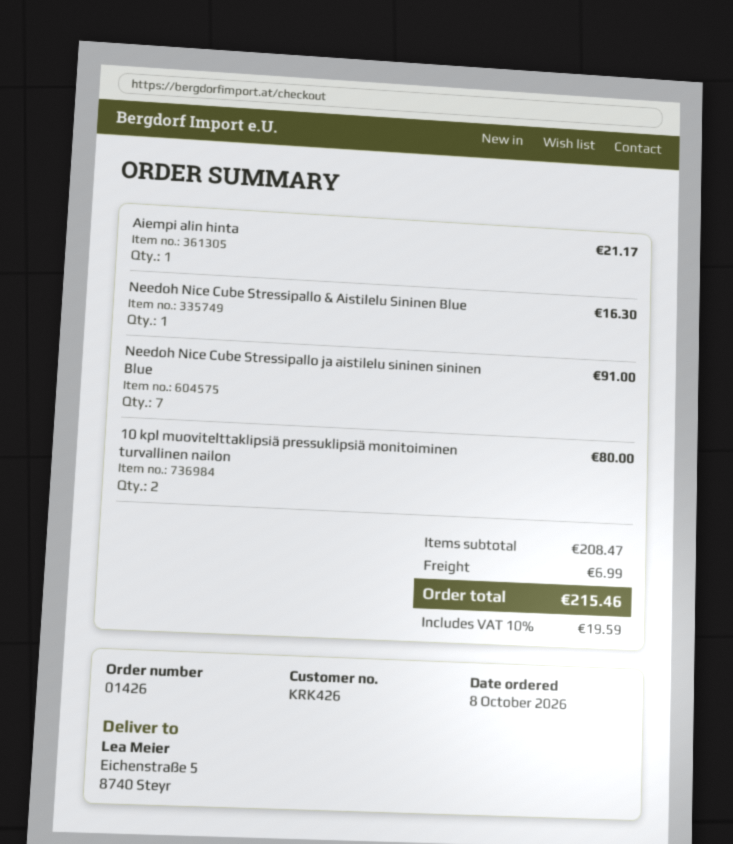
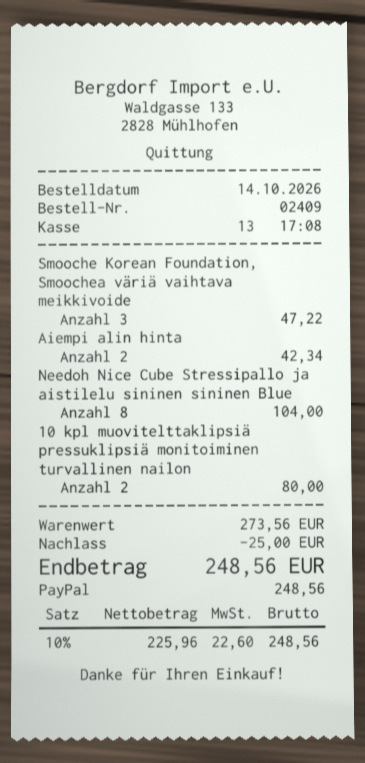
order number: 01426 -> 02409
order date: 2026-10-08 -> 2026-10-14
Aiempi alin hinta: 1 for 21.17 -> 2 for 42.34
Needoh Nice Cube Stressipallo & Aistilelu Sininen Blue: 1 for 16.30 -> none
Needoh Nice Cube Stressipallo ja aistilelu sininen sininen Blue: 7 for 91.00 -> 8 for 104.00
Smooche Korean Foundation, Smoochea väriä vaihtava meikkivoide: none -> 3 for 47.22
subtotal: 208.47 -> 273.56
discount: none -> 25.00
shipping: 6.99 -> none
tax: 10% = 19.59 -> 10% = 22.60
total: 215.46 -> 248.56

